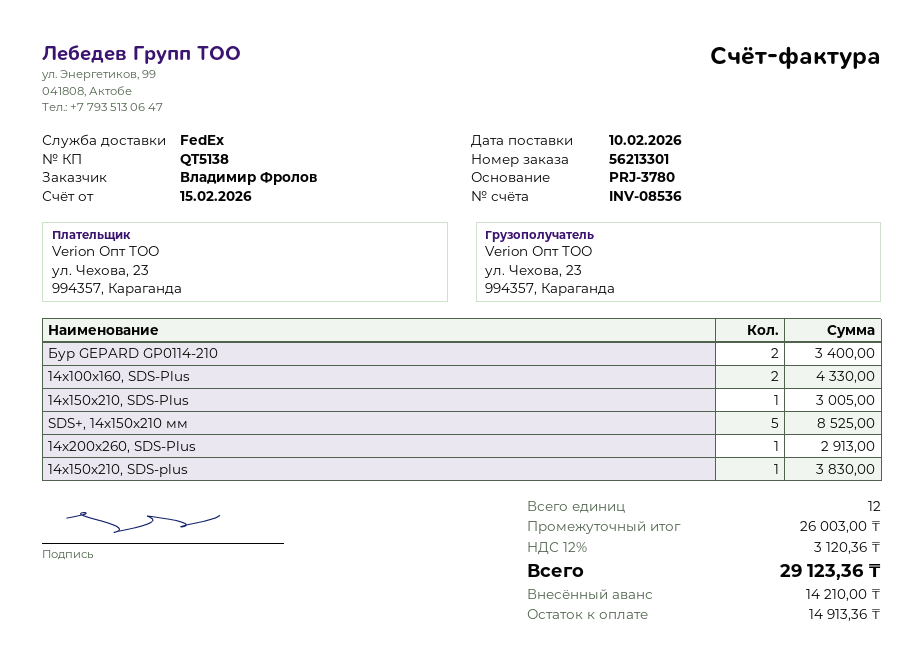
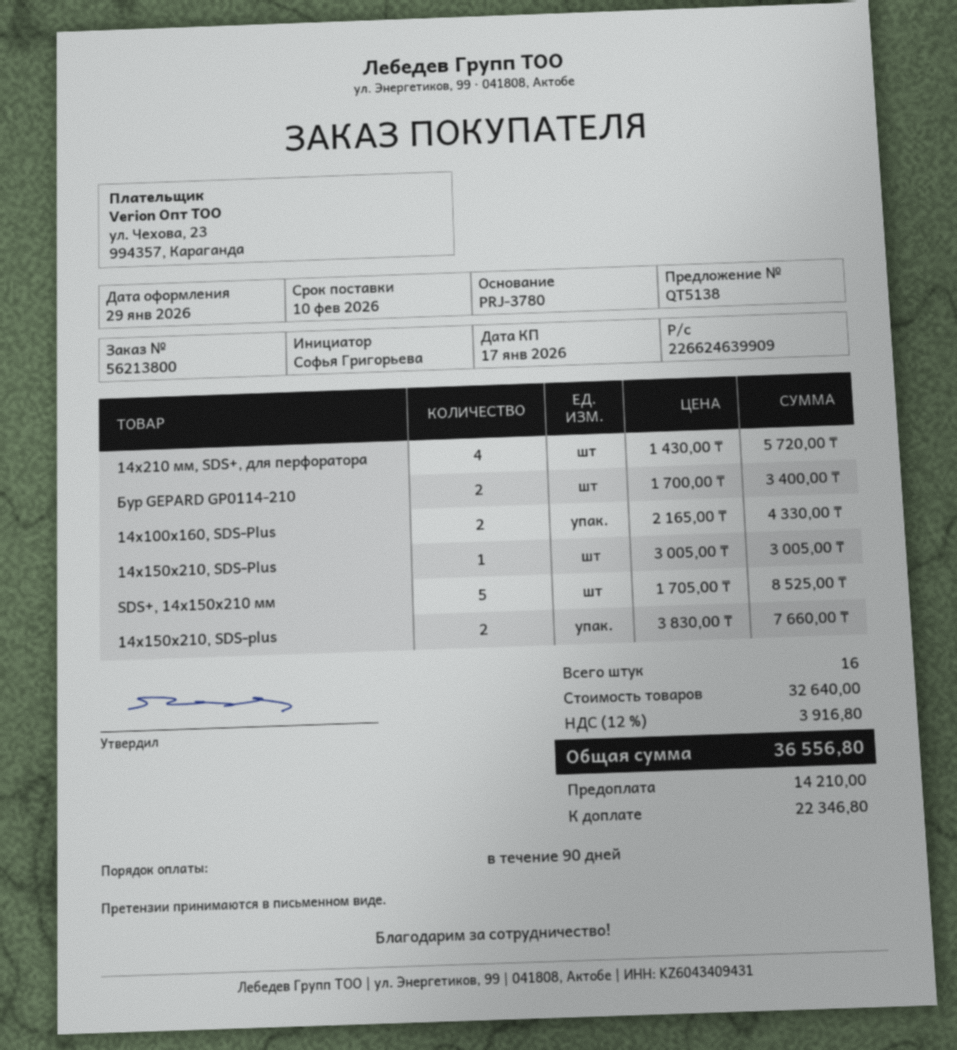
order number: 56213301 -> 56213800
ordered by: Владимир Фролов -> Софья Григорьева
14x200x260, SDS-Plus: 1 for 2913.00 -> none
14х150х210, SDS-plus: 1 for 3830.00 -> 2 for 7660.00
14x210 мм, SDS+, для перфоратора: none -> 4 for 5720.00
total quantity: 12 -> 16
subtotal: 26003.00 -> 32640.00
tax: 12% = 3120.36 -> 12% = 3916.80
total: 29123.36 -> 36556.80
balance: 14913.36 -> 22346.80

